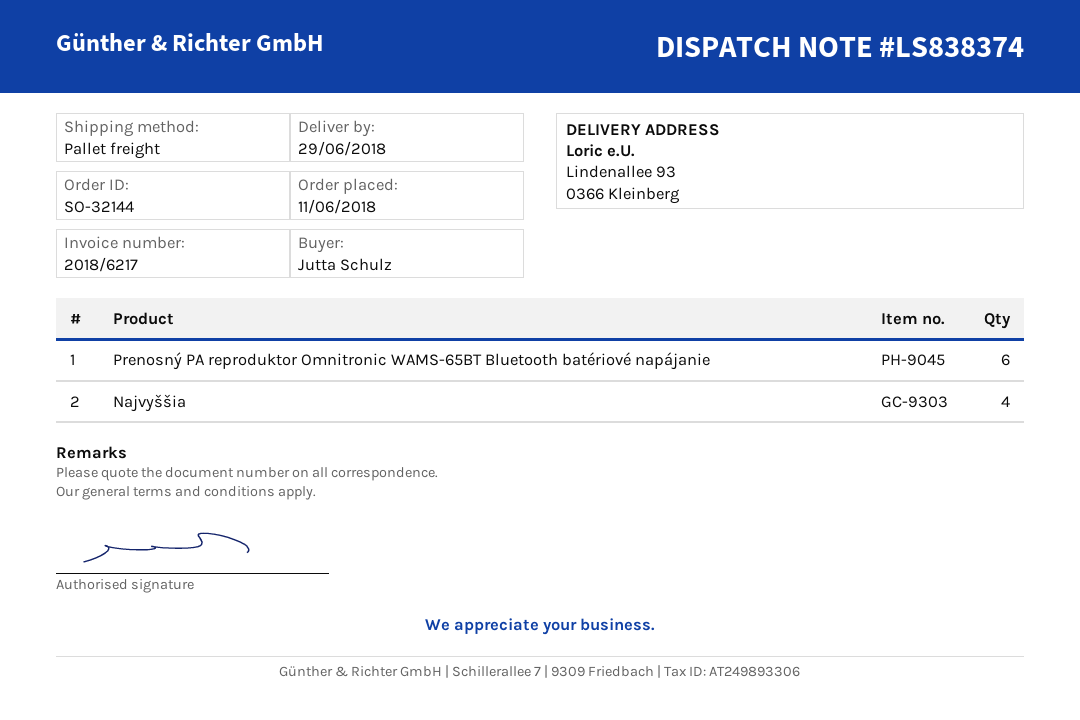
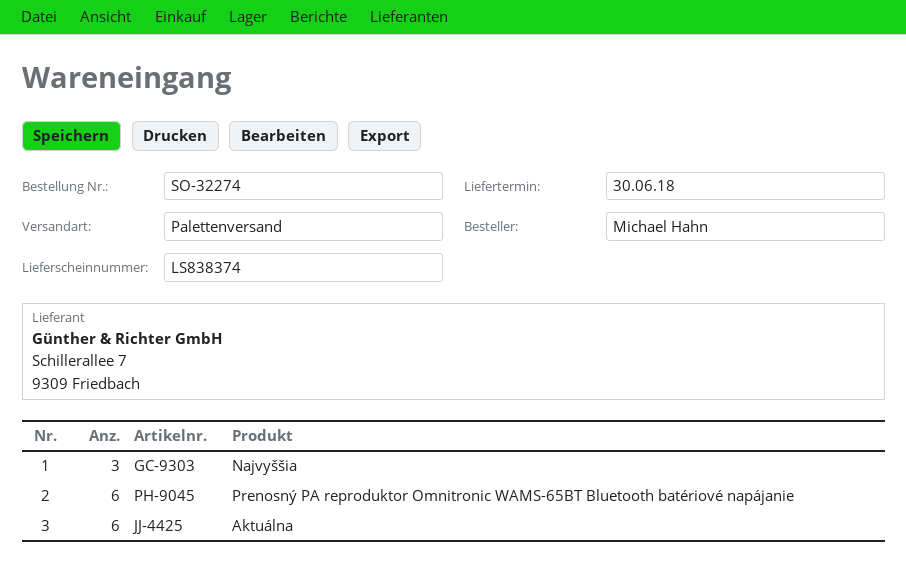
order number: SO-32144 -> SO-32274
delivery date: 2018-06-29 -> 2018-06-30
ordered by: Jutta Schulz -> Michael Hahn
Najvyššia: 4 -> 3
Aktuálna: none -> 6

